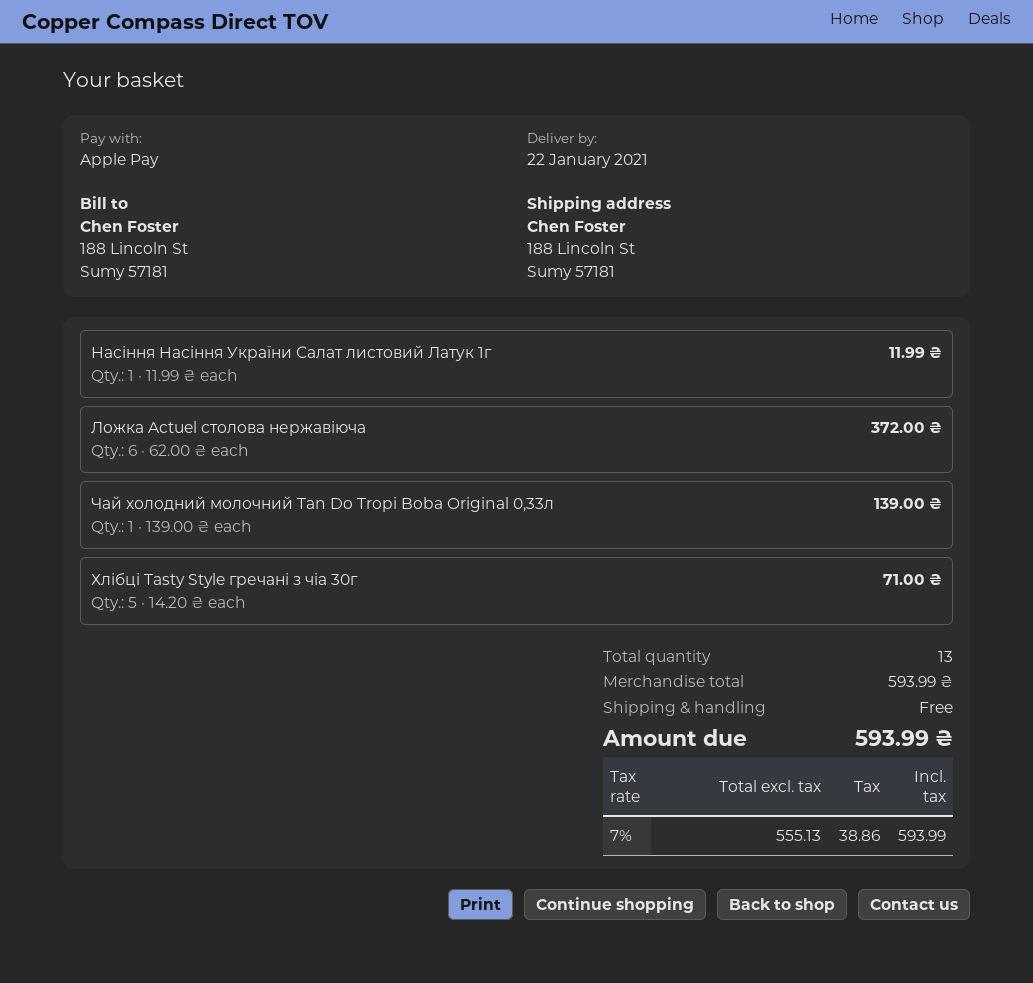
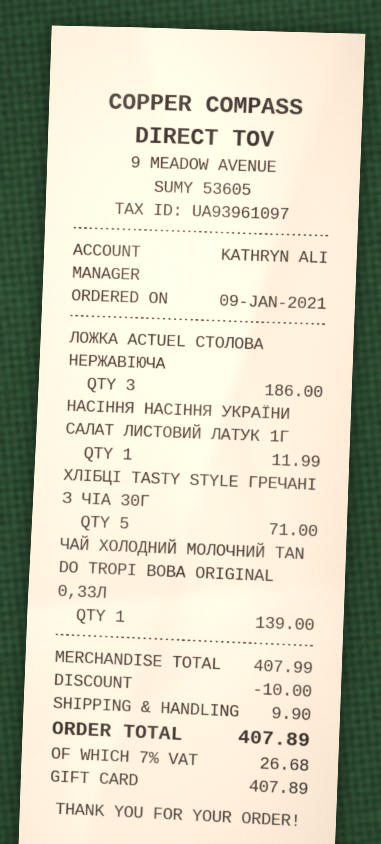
payment method: Apple Pay -> gift card
Ложка Actuel столова нержавіюча: 6 for 372.00 -> 3 for 186.00
subtotal: 593.99 -> 407.99
discount: none -> 10.00
shipping: 0.00 -> 9.90
tax: 7% = 38.86 -> 7% = 26.68
total: 593.99 -> 407.89

